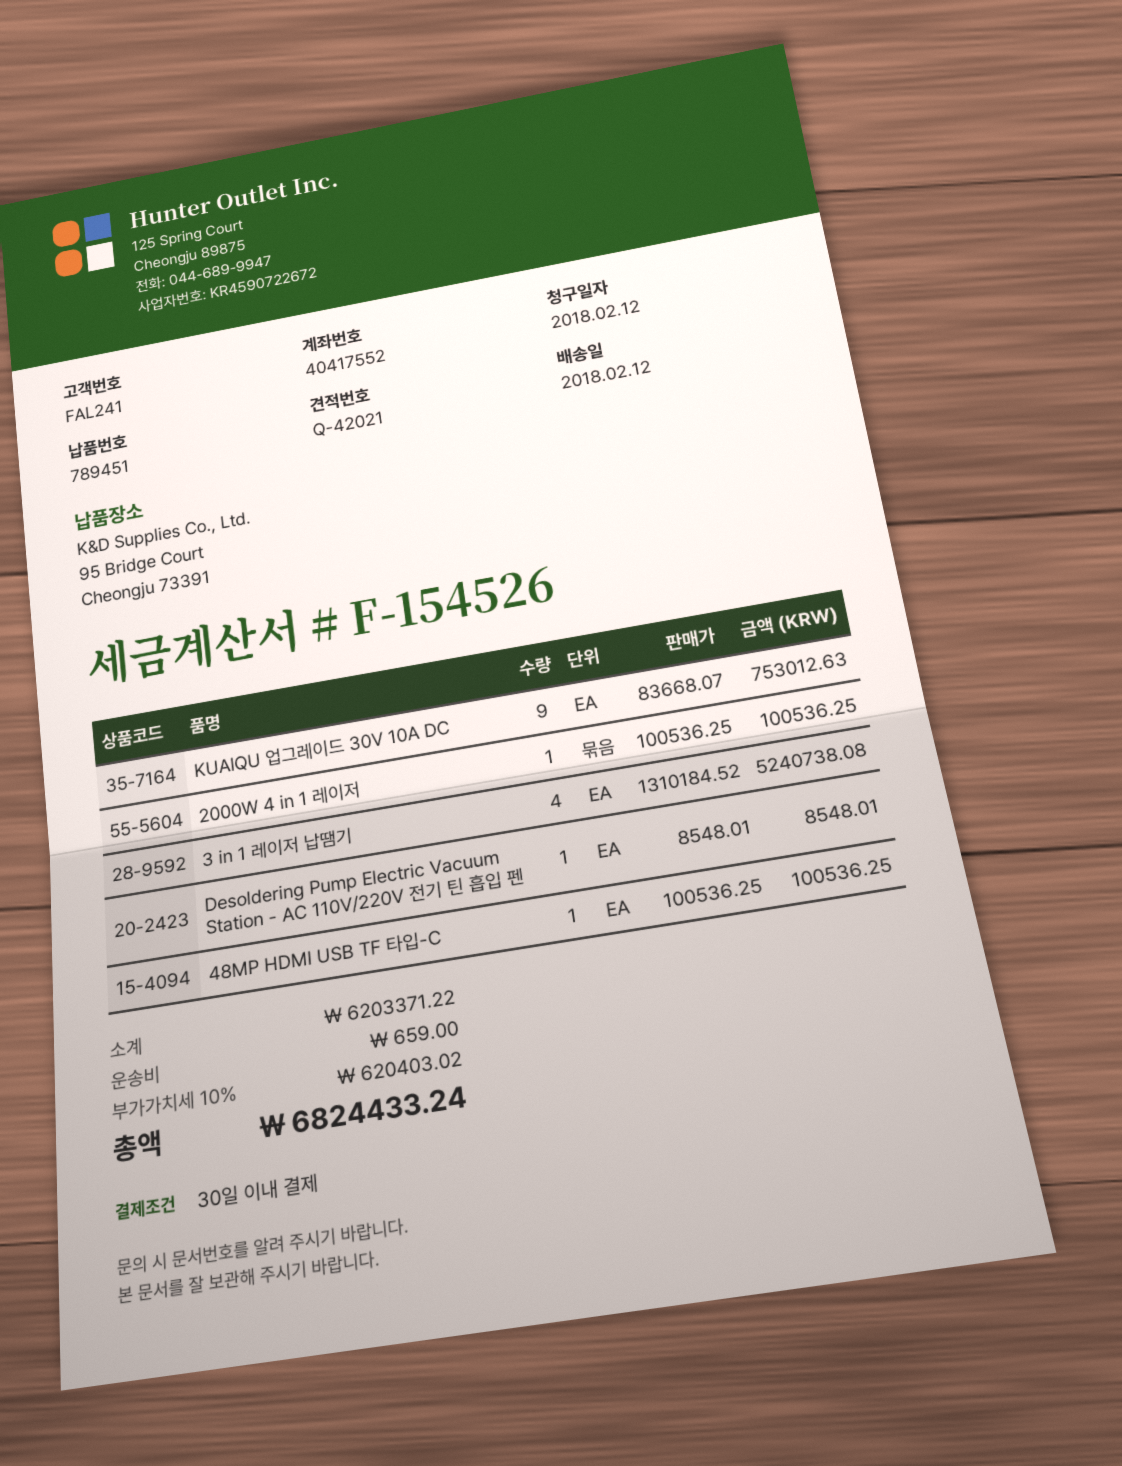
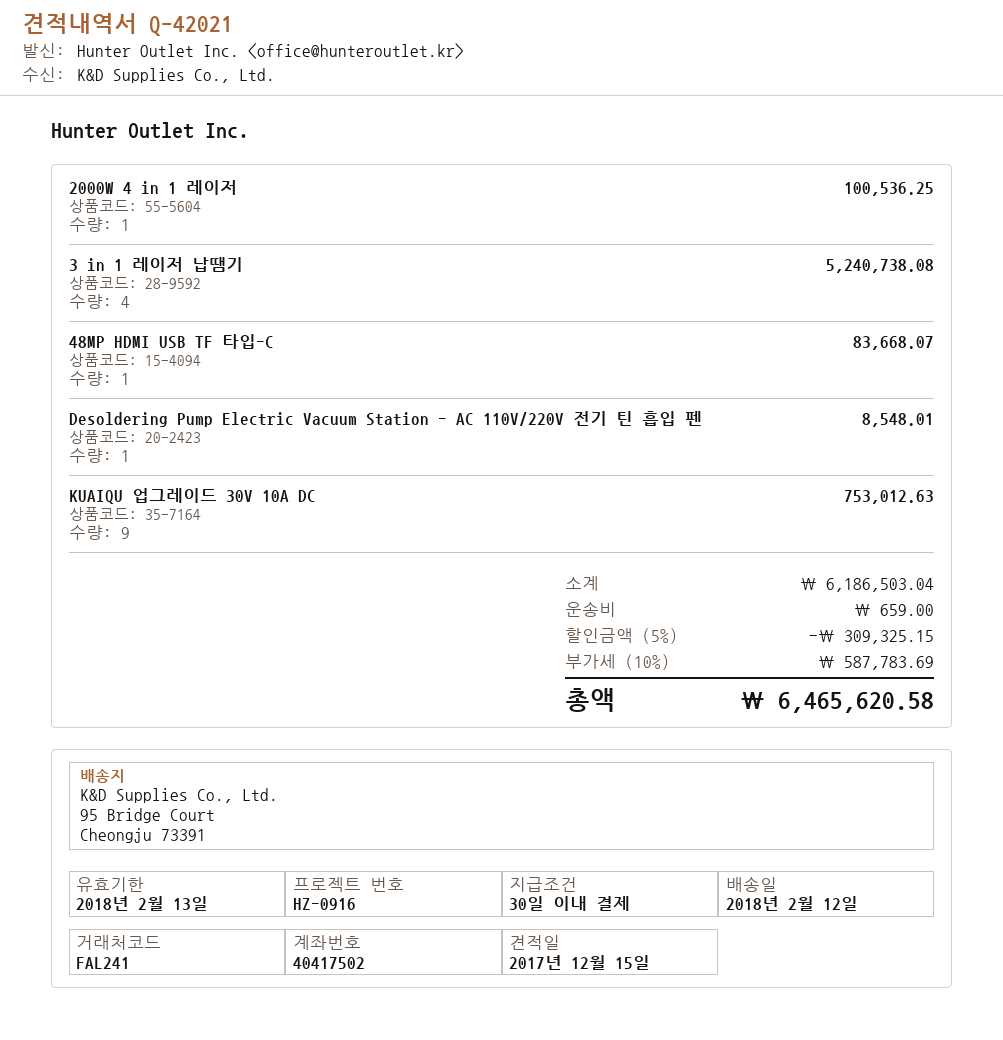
bank account: 40417552 -> 40417502
48MP HDMI USB TF 타입-C: 1 for 100536.25 -> 1 for 83668.07
subtotal: 6203371.22 -> 6186503.04
discount: none -> 5% = 309325.15
tax: 10% = 620403.02 -> 10% = 587783.69
total: 6824433.24 -> 6465620.58

